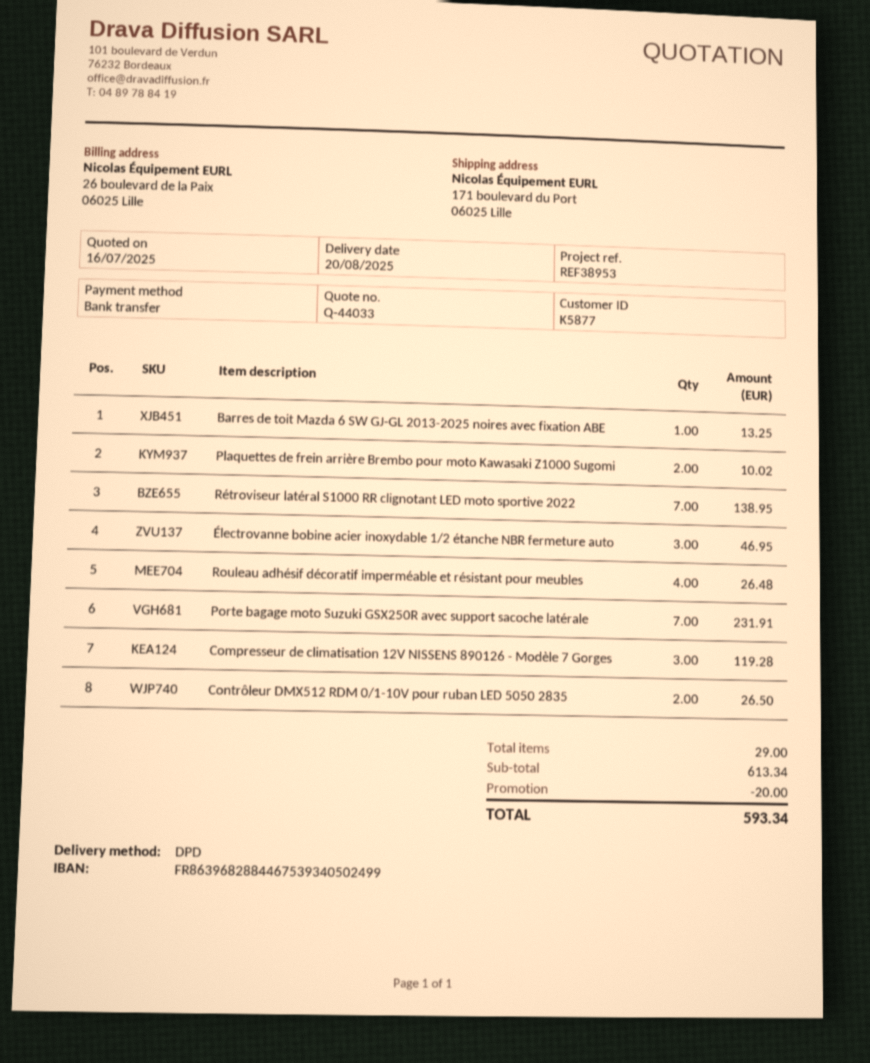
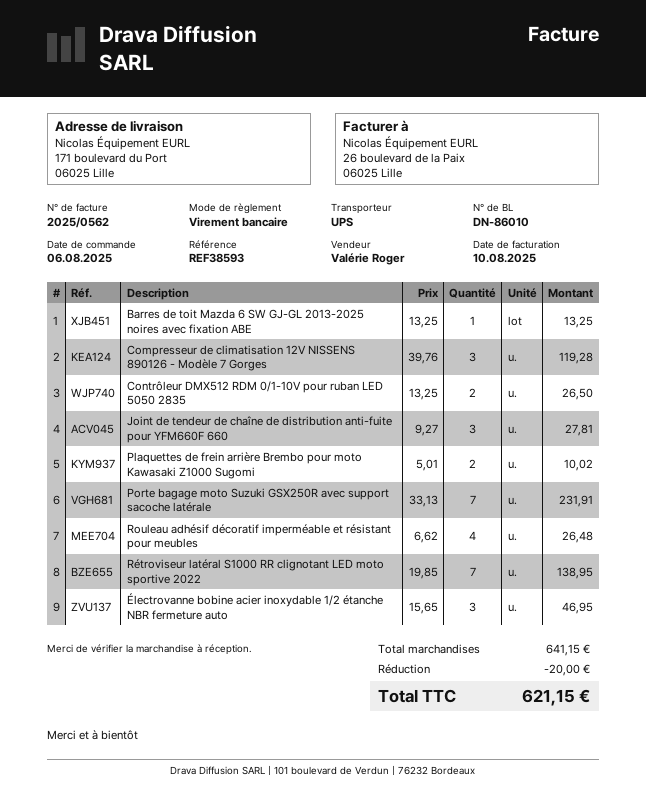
reference: REF38953 -> REF38593
shipping method: DPD -> UPS
Joint de tendeur de chaîne de distribution anti-fuite pour YFM660F 660: none -> 3 for 27.81
subtotal: 613.34 -> 641.15
total: 593.34 -> 621.15

